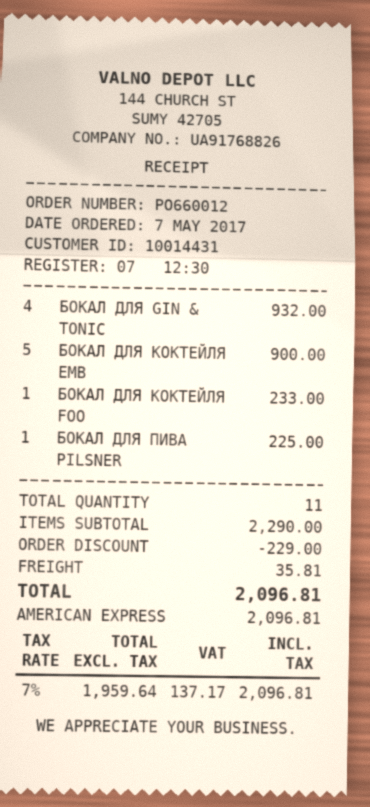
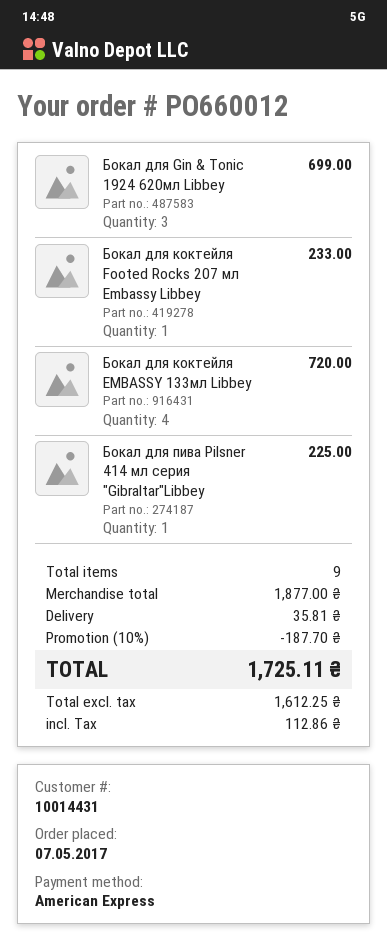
БОКАЛ ДЛЯ GIN & TONIC: 4 for 932.00 -> 3 for 699.00
БОКАЛ ДЛЯ КОКТЕЙЛЯ EMB: 5 for 900.00 -> 4 for 720.00
total quantity: 11 -> 9
subtotal: 2290.00 -> 1877.00
discount: 229.00 -> 187.70
net: 1959.64 -> 1612.25
tax: 137.17 -> 112.86
total: 2096.81 -> 1725.11

